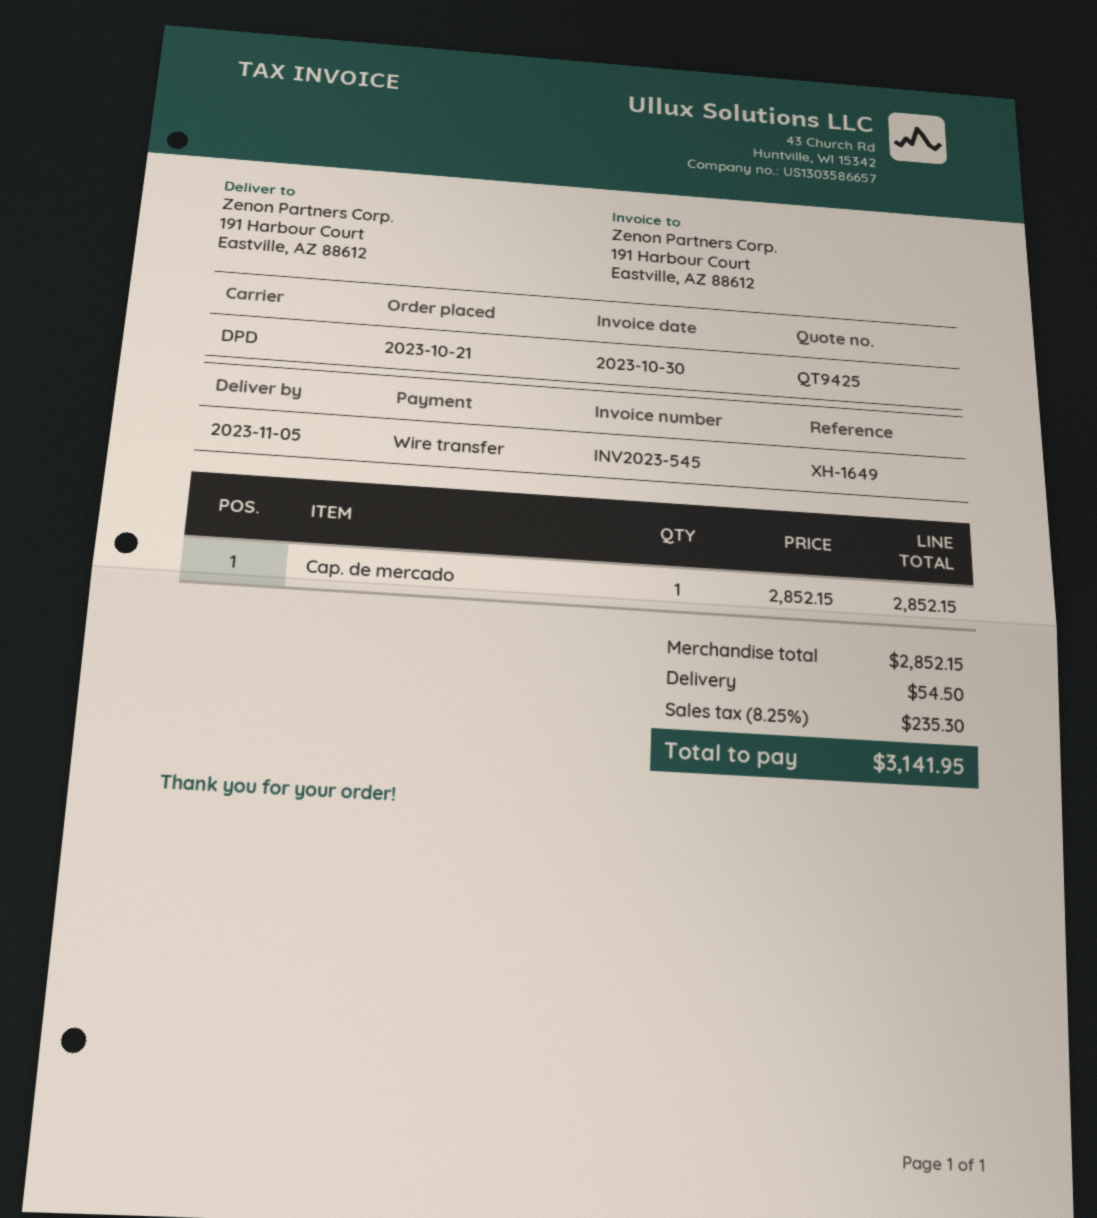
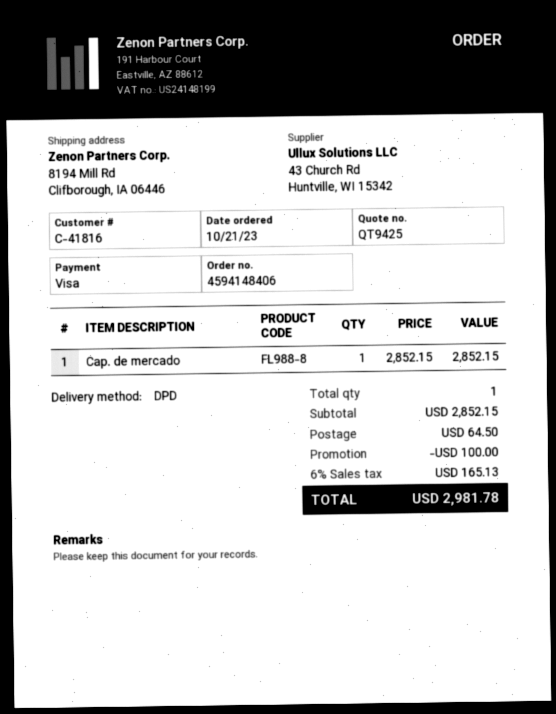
payment method: bank transfer -> Visa
ship to: 191 Harbour Court, Eastville, AZ 88612 -> 8194 Mill Rd, Clifborough, IA 06446
discount: none -> 100.00
shipping: 54.50 -> 64.50
tax: 8.25% = 235.30 -> 6% = 165.13
total: 3141.95 -> 2981.78

